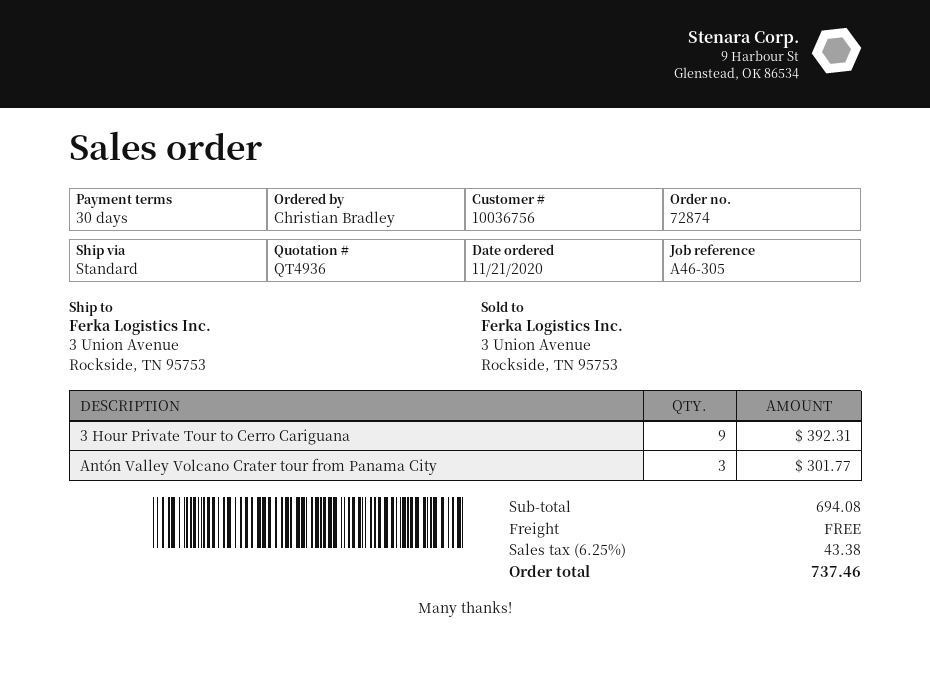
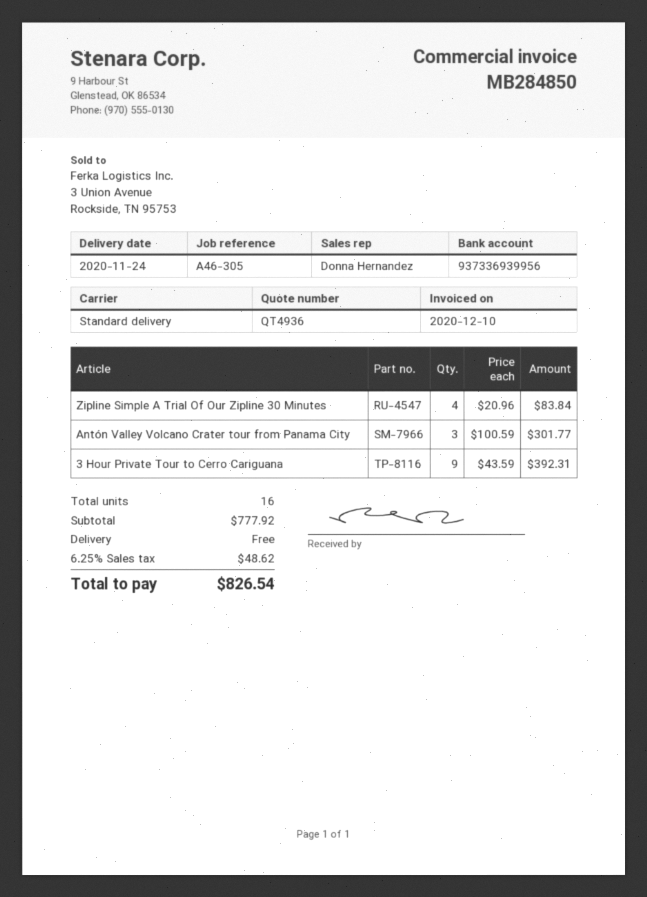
Zipline Simple A Trial Of Our Zipline 30 Minutes: none -> 4 for 83.84
subtotal: 694.08 -> 777.92
tax: 6.25% = 43.38 -> 6.25% = 48.62
total: 737.46 -> 826.54

